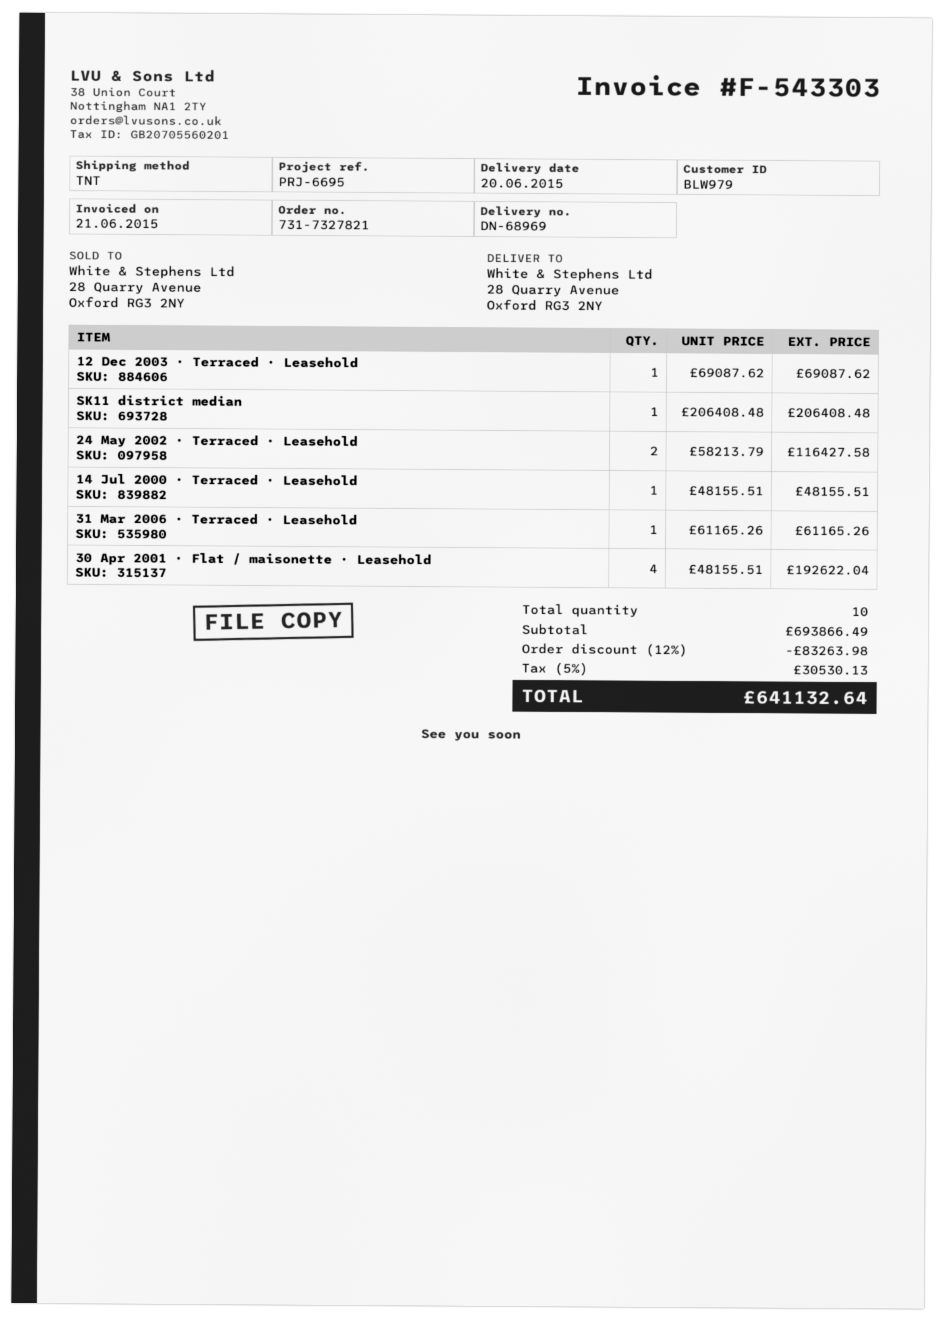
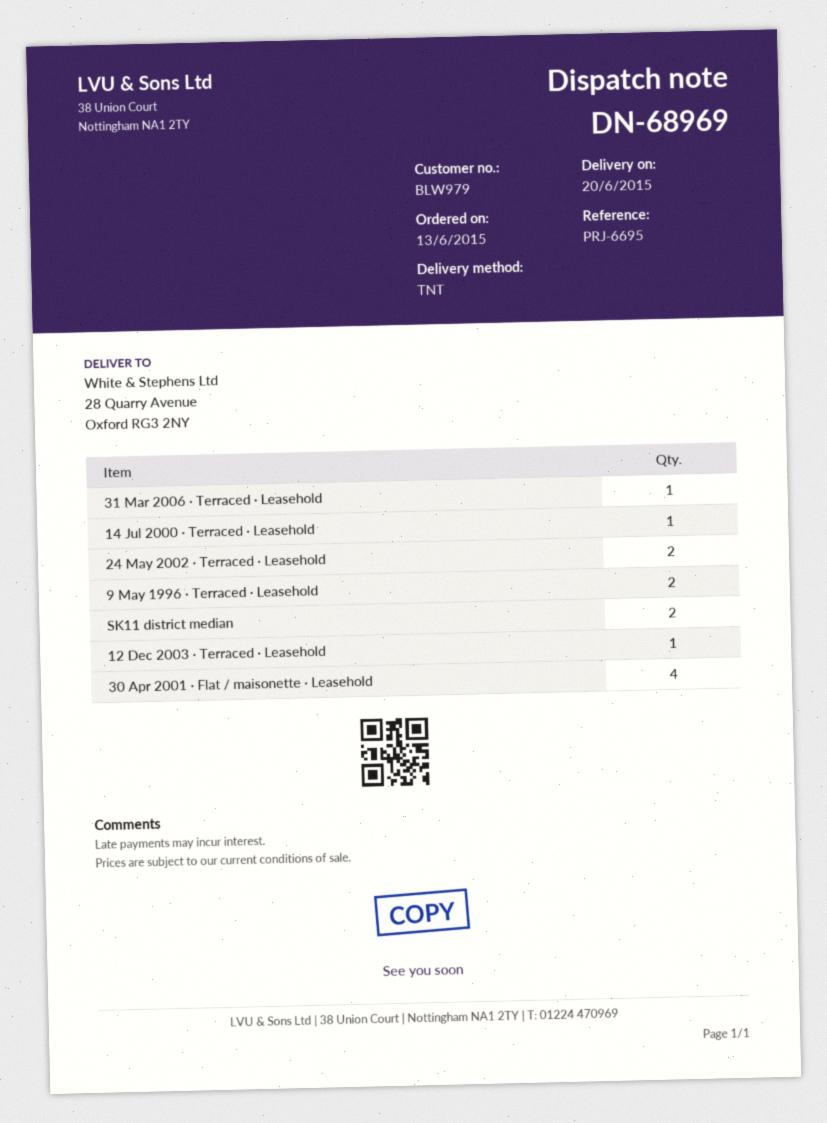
SK11 district median: 1 -> 2
9 May 1996 · Terraced · Leasehold: none -> 2

